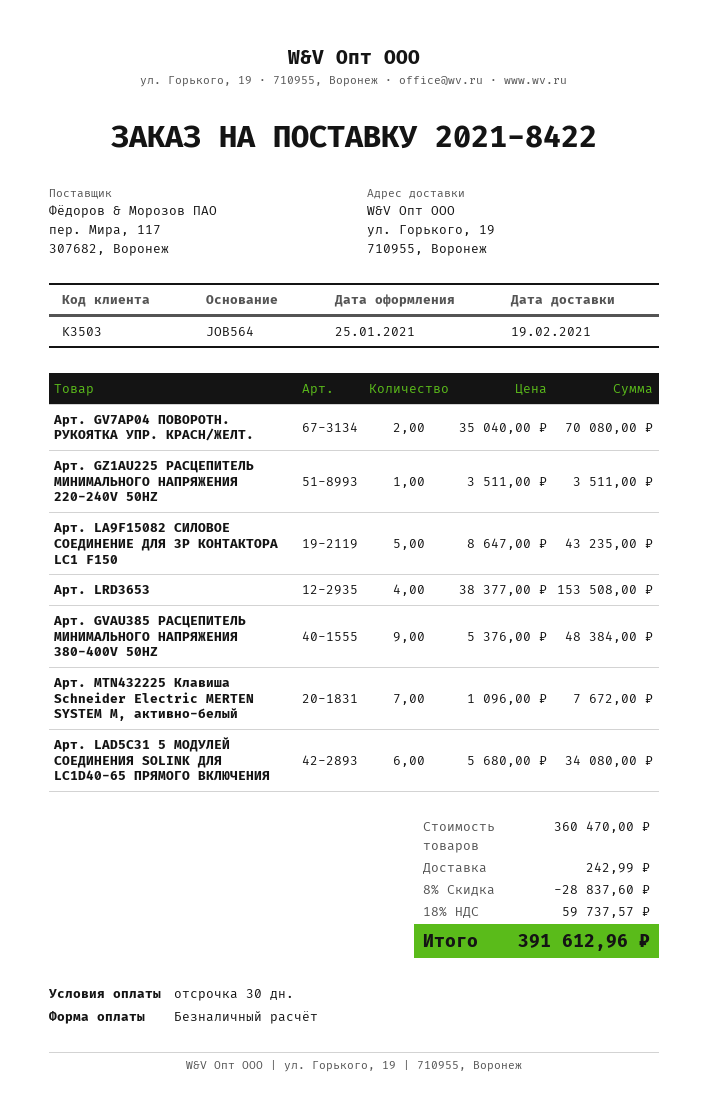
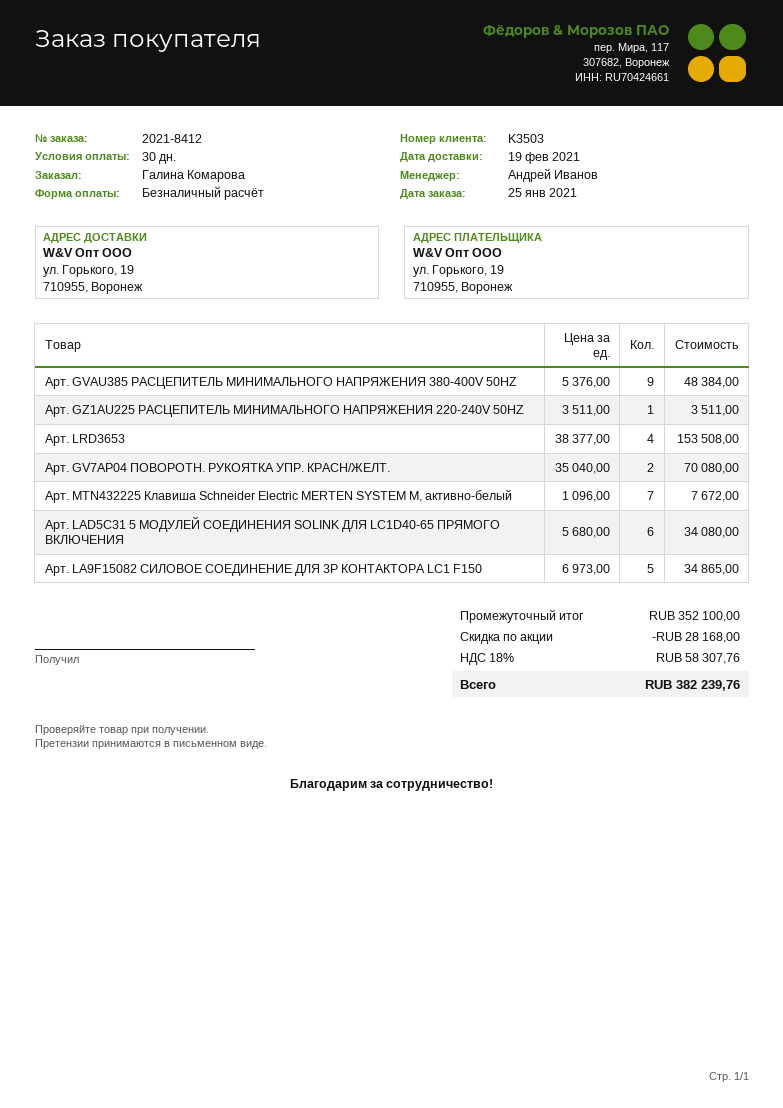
order number: 2021-8422 -> 2021-8412
Арт. LA9F15082 СИЛОВОЕ СОЕДИНЕНИЕ ДЛЯ 3P КОНТАКТОРА LC1 F150: 5 x 8647.00 = 43235.00 -> 5 x 6973.00 = 34865.00
subtotal: 360470.00 -> 352100.00
discount: 28837.60 -> 28168.00
shipping: 242.99 -> none
tax: 18% = 59737.57 -> 18% = 58307.76
total: 391612.96 -> 382239.76

